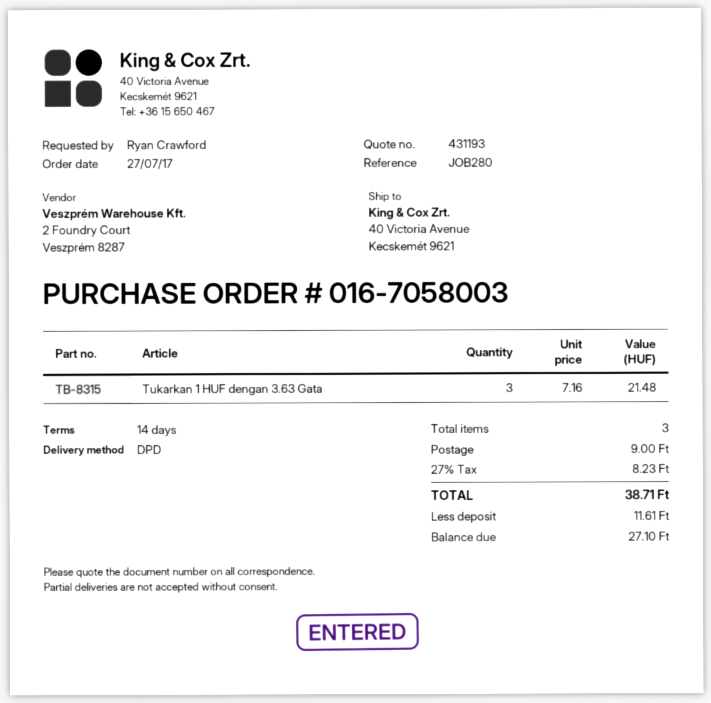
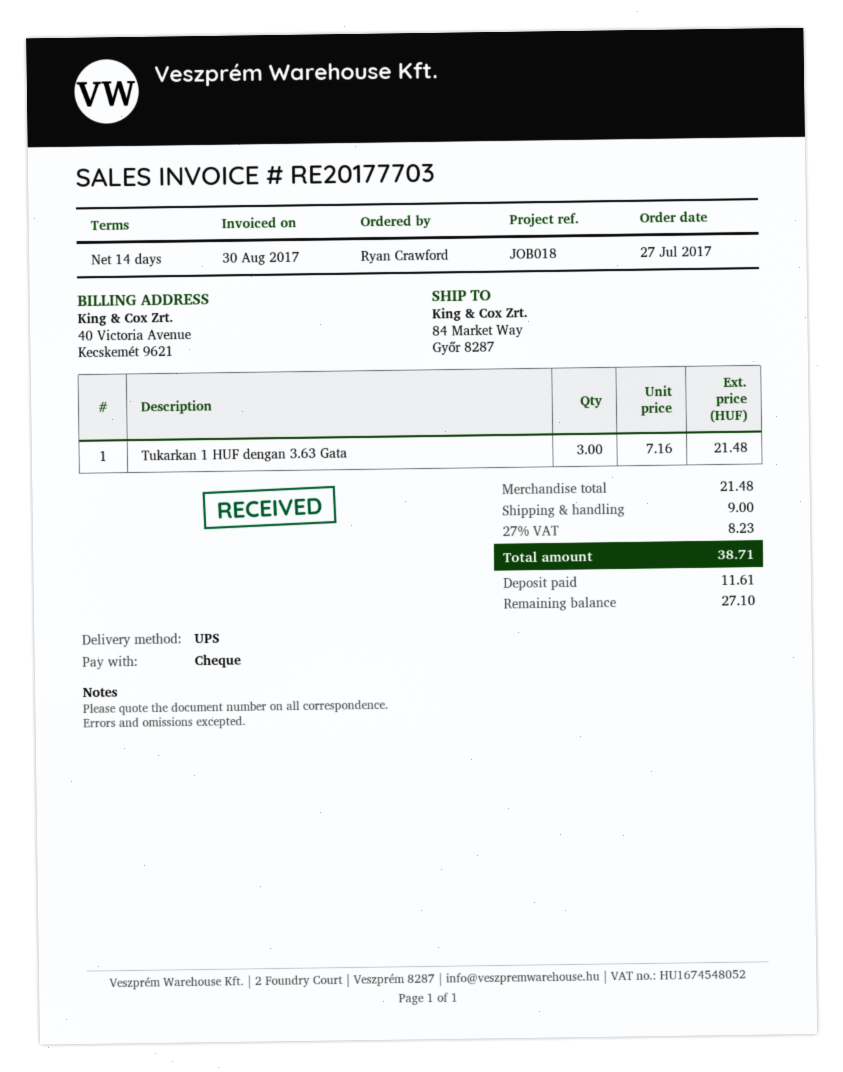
reference: JOB280 -> JOB018
shipping method: DPD -> UPS
ship to: 40 Victoria Avenue, Kecskemét 9621 -> 84 Market Way, Győr 8287

